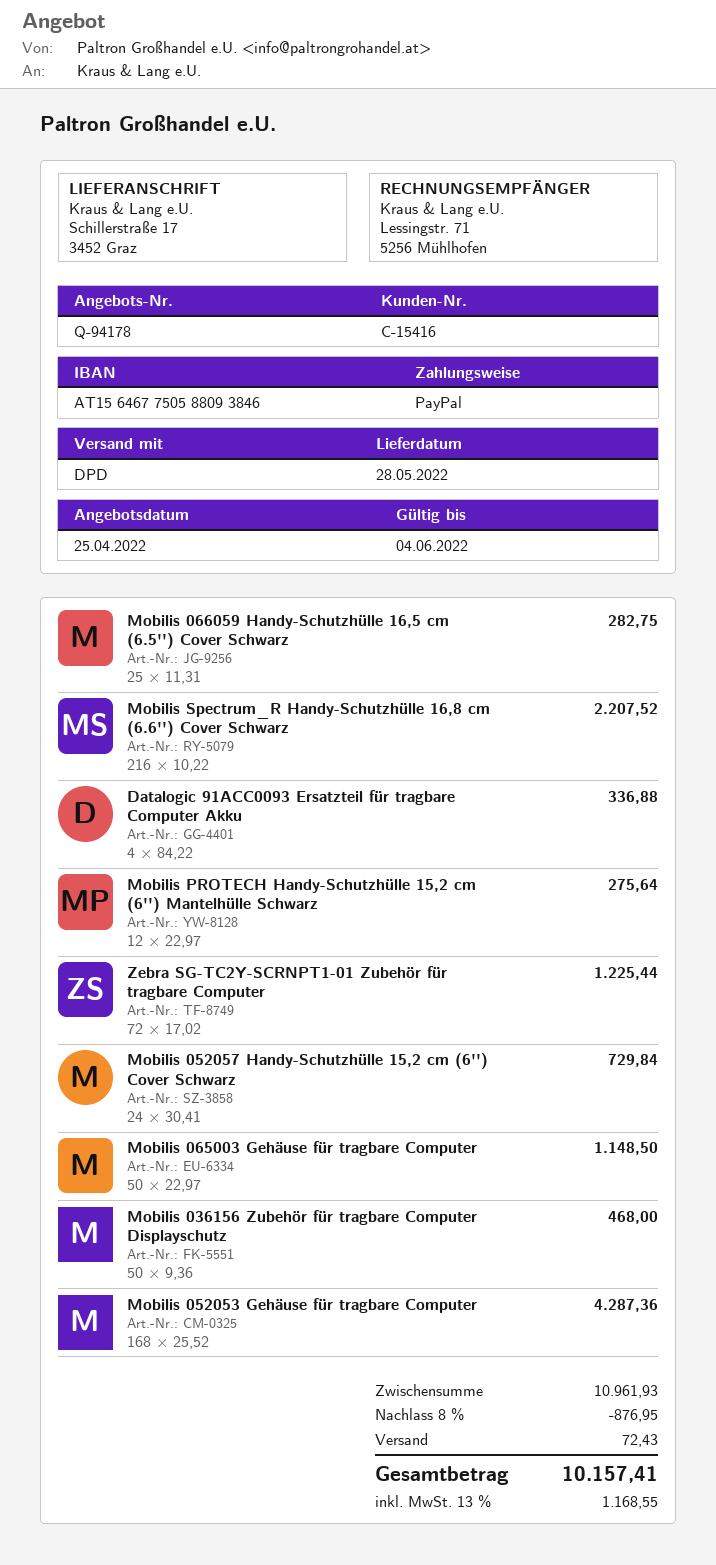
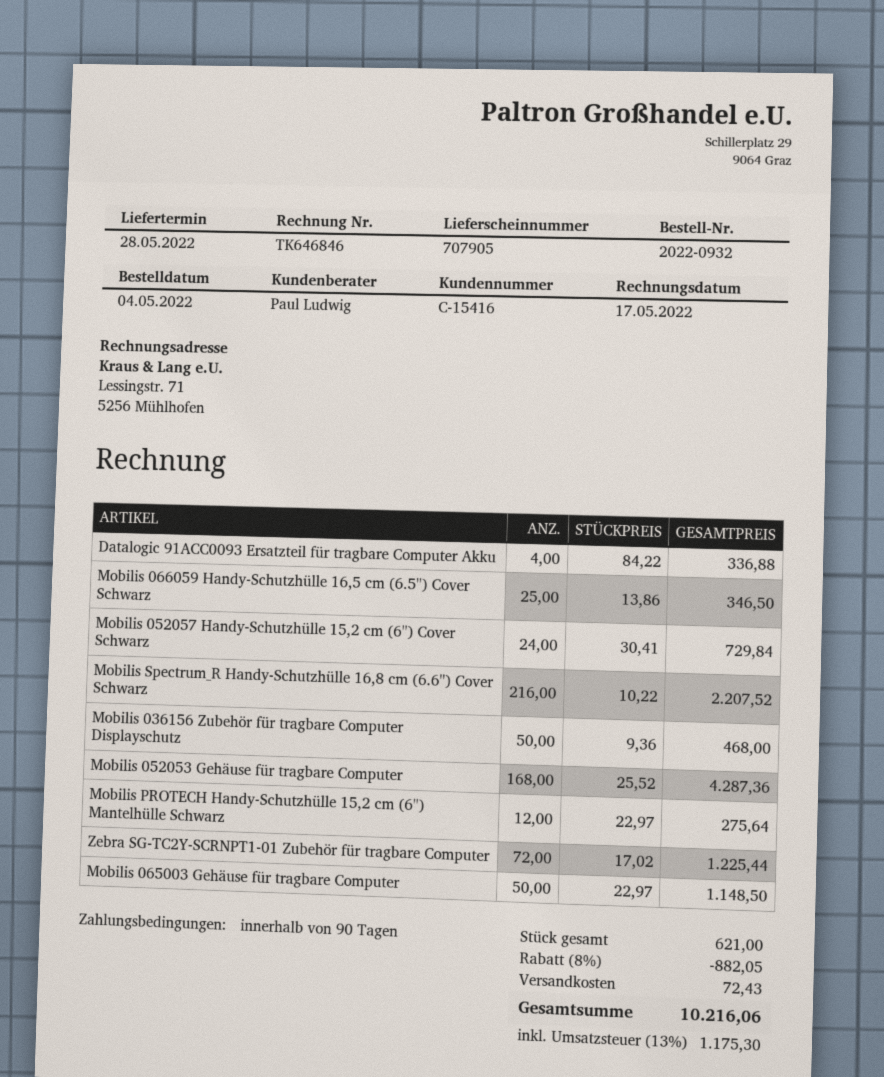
Mobilis 066059 Handy-Schutzhülle 16,5 cm (6.5'') Cover Schwarz: 25 x 11.31 = 282.75 -> 25 x 13.86 = 346.50
discount: 8% = 876.95 -> 8% = 882.05
tax: 13% = 1168.55 -> 13% = 1175.30
total: 10157.41 -> 10216.06

